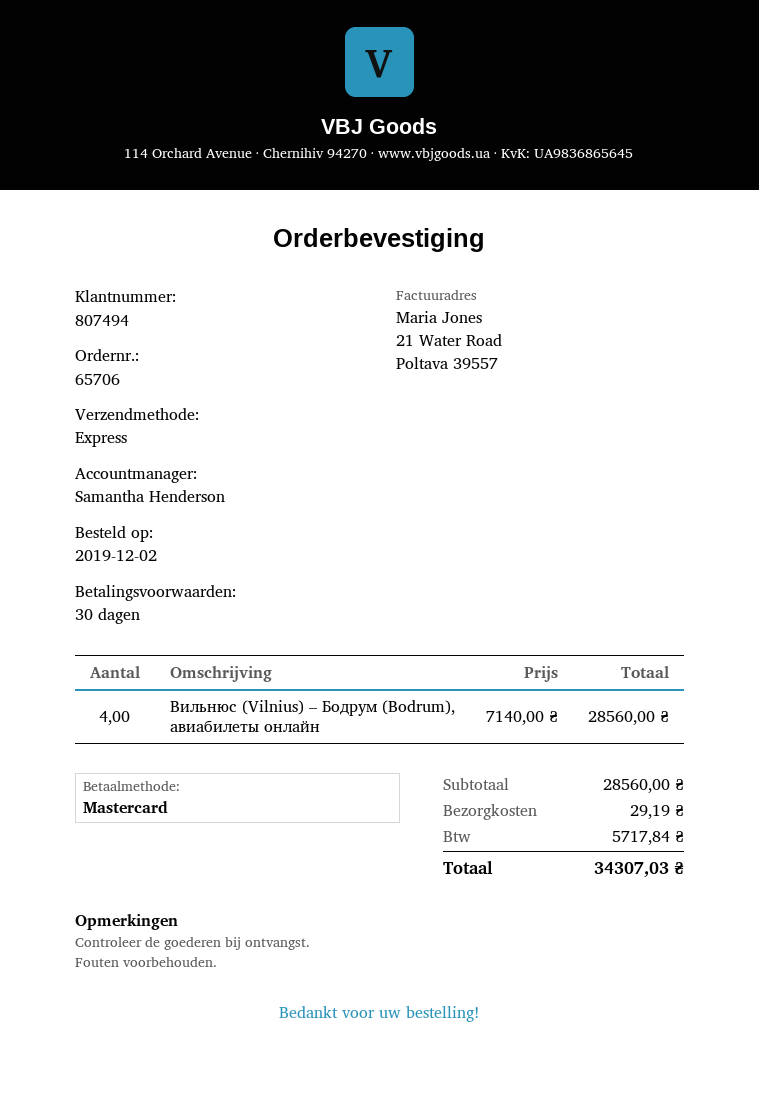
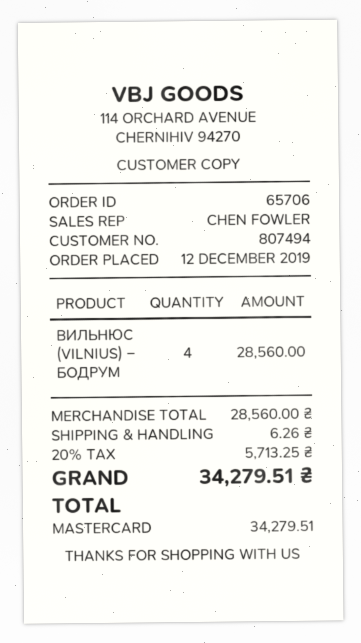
order date: 2019-12-02 -> 2019-12-12
sales rep: Samantha Henderson -> CHEN FOWLER
shipping: 29.19 -> 6.26
tax: 5717.84 -> 5713.25
total: 34307.03 -> 34279.51

